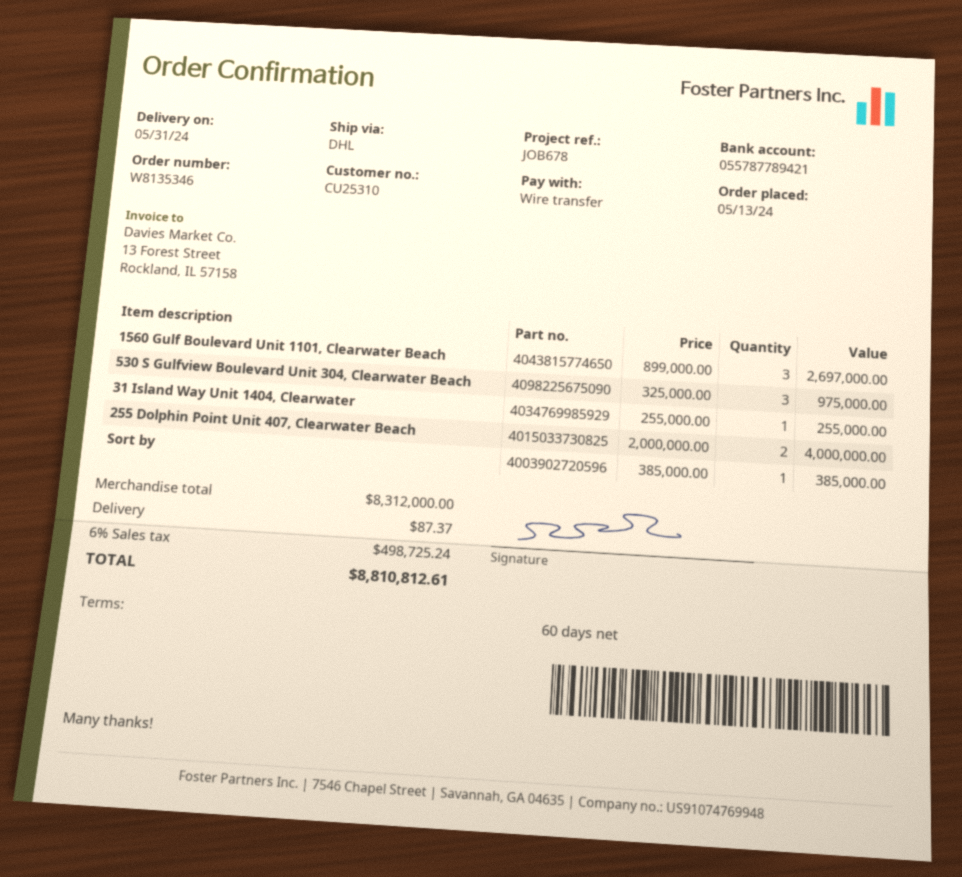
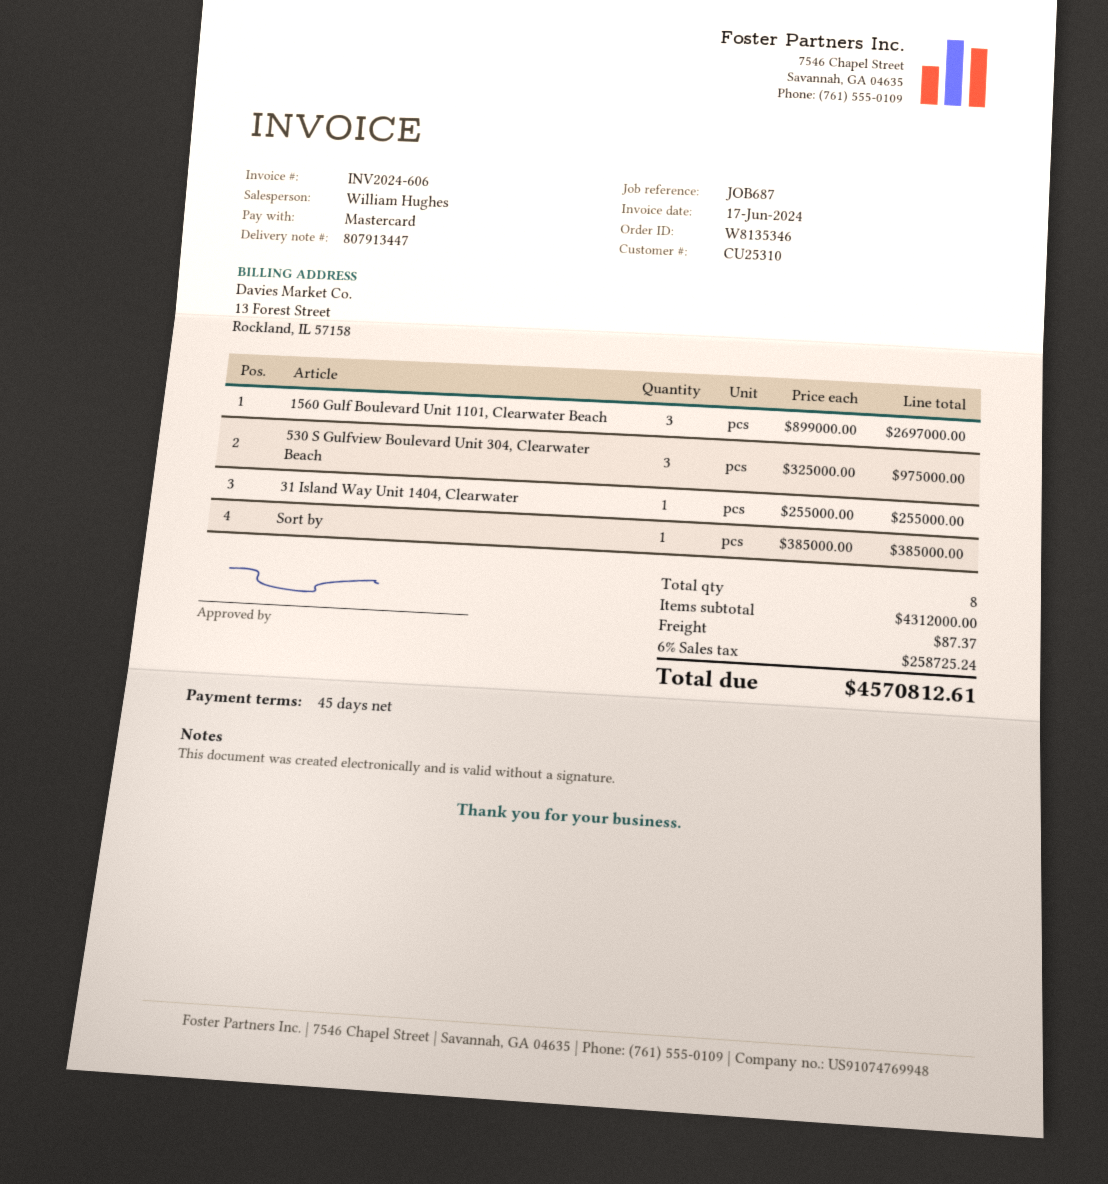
payment terms: 60 days -> 45 days
reference: JOB678 -> JOB687
payment method: bank transfer -> Mastercard
255 Dolphin Point Unit 407, Clearwater Beach: 2 x 2000000.00 = 4000000.00 -> none
subtotal: 8312000.00 -> 4312000.00
tax: 6% = 498725.24 -> 6% = 258725.24
total: 8810812.61 -> 4570812.61

